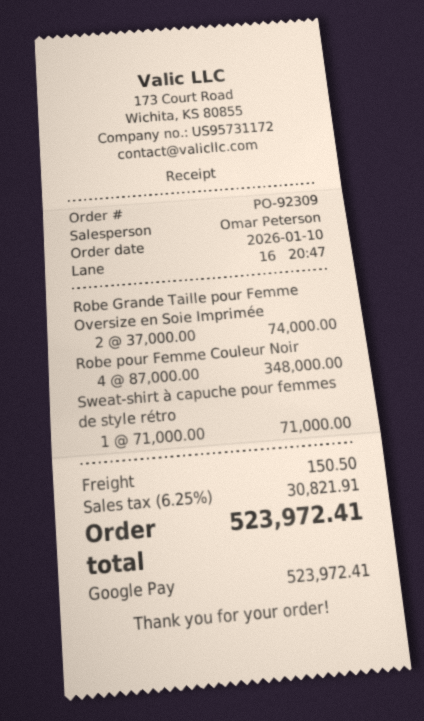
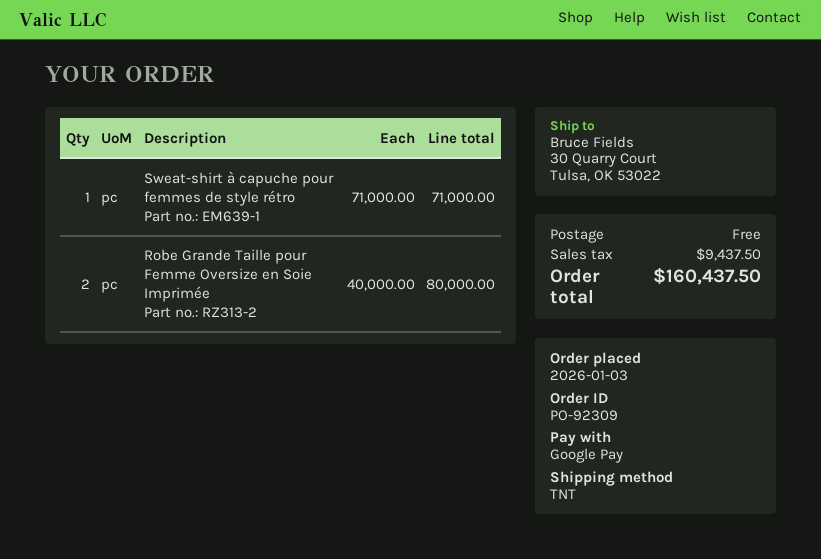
order date: 2026-01-10 -> 2026-01-03
Robe Grande Taille pour Femme Oversize en Soie Imprimée: 2 x 37000.00 = 74000.00 -> 2 x 40000.00 = 80000.00
Robe pour Femme Couleur Noir: 4 x 87000.00 = 348000.00 -> none
shipping: 150.50 -> 0.00
tax: 30821.91 -> 9437.50
total: 523972.41 -> 160437.50

